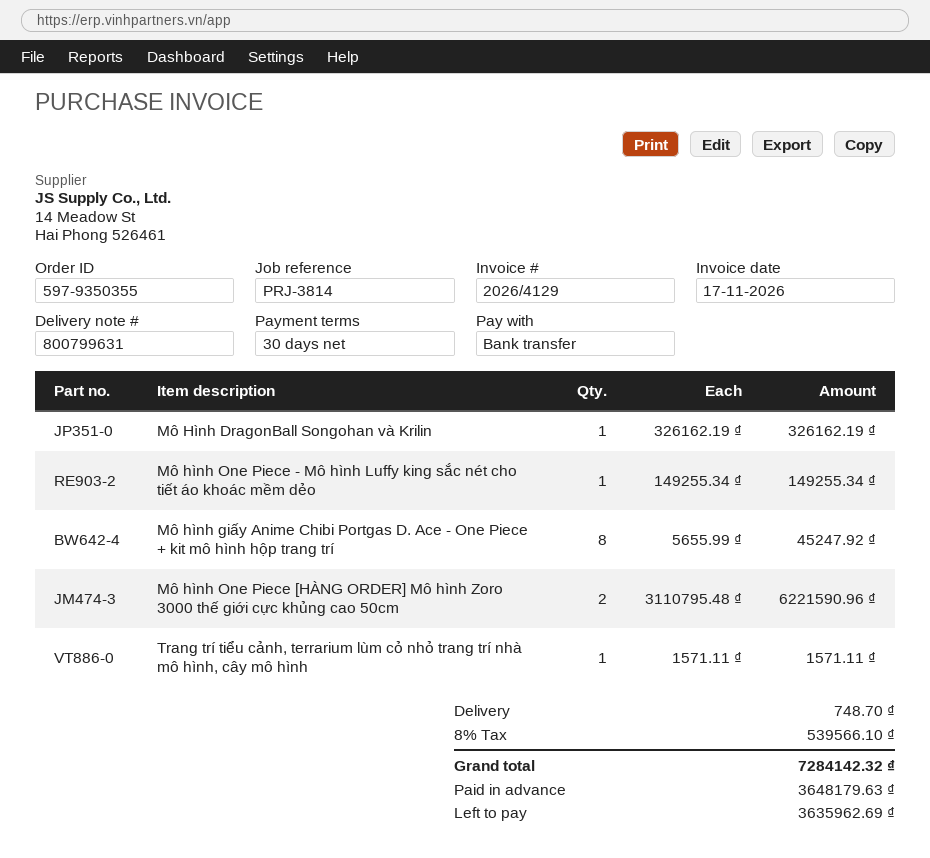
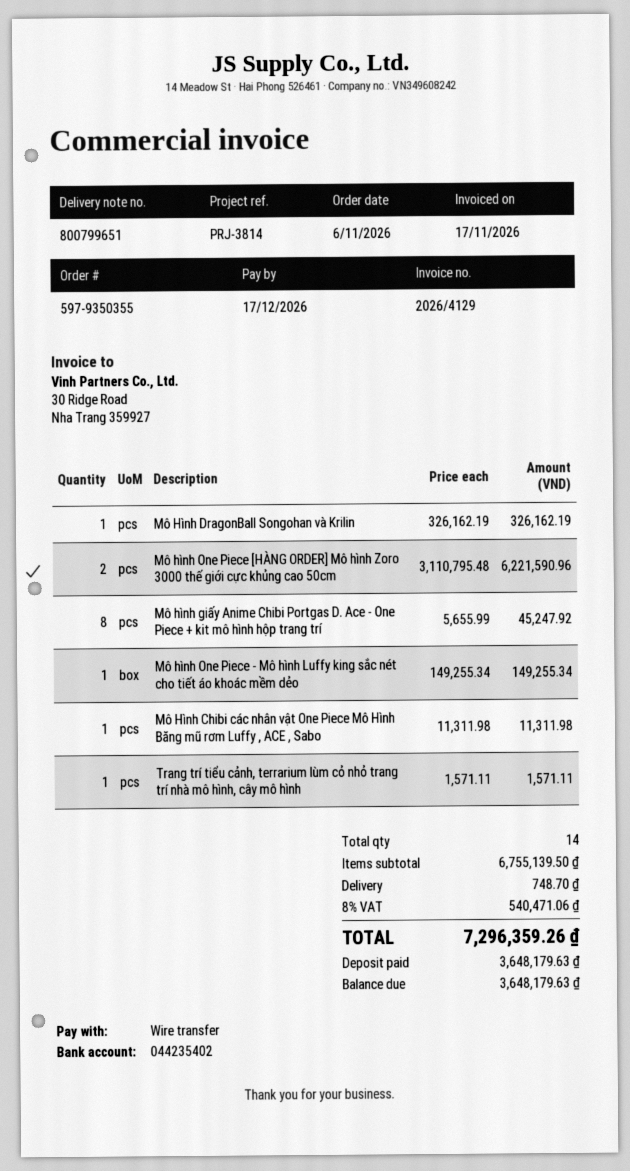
delivery note number: 800799631 -> 800799651
Mô Hình Chibi các nhân vật One Piece Mô Hình Băng mũ rơm Luffy , ACE , Sabo: none -> 1 x 11311.98 = 11311.98
tax: 8% = 539566.10 -> 8% = 540471.06
total: 7284142.32 -> 7296359.26
balance: 3635962.69 -> 3648179.63

